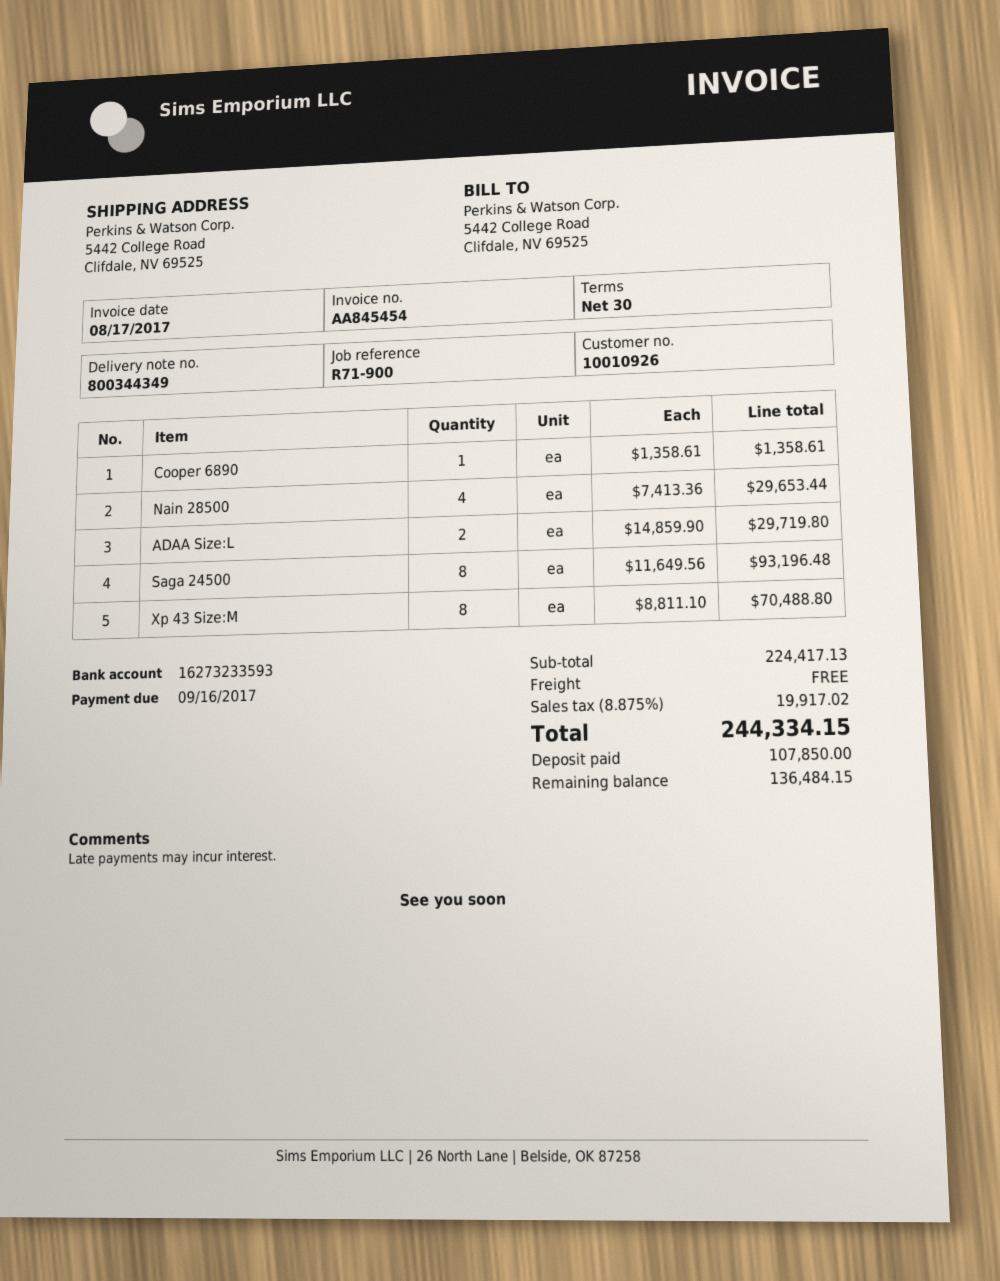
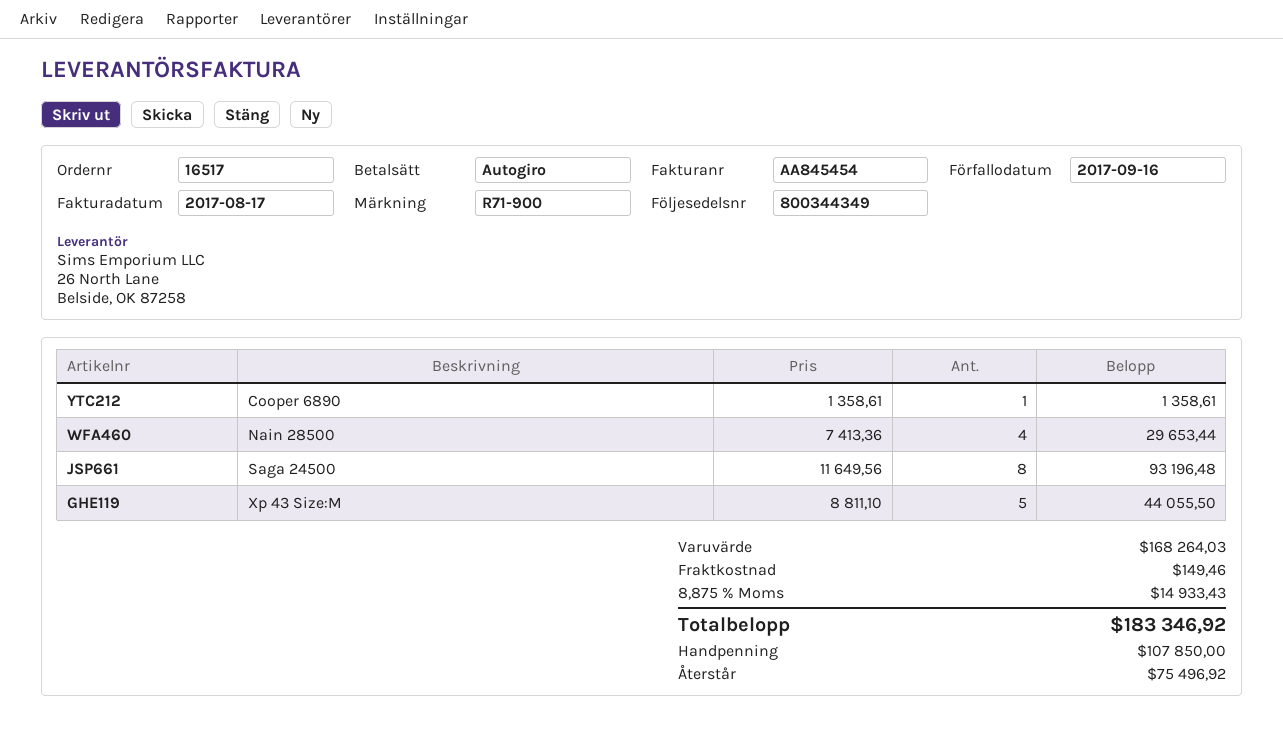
ADAA Size:L: 2 x 14859.90 = 29719.80 -> none
Xp 43 Size:M: 8 x 8811.10 = 70488.80 -> 5 x 8811.10 = 44055.50
subtotal: 224417.13 -> 168264.03
shipping: 0.00 -> 149.46
tax: 8.875% = 19917.02 -> 8.875% = 14933.43
total: 244334.15 -> 183346.92
balance: 136484.15 -> 75496.92

